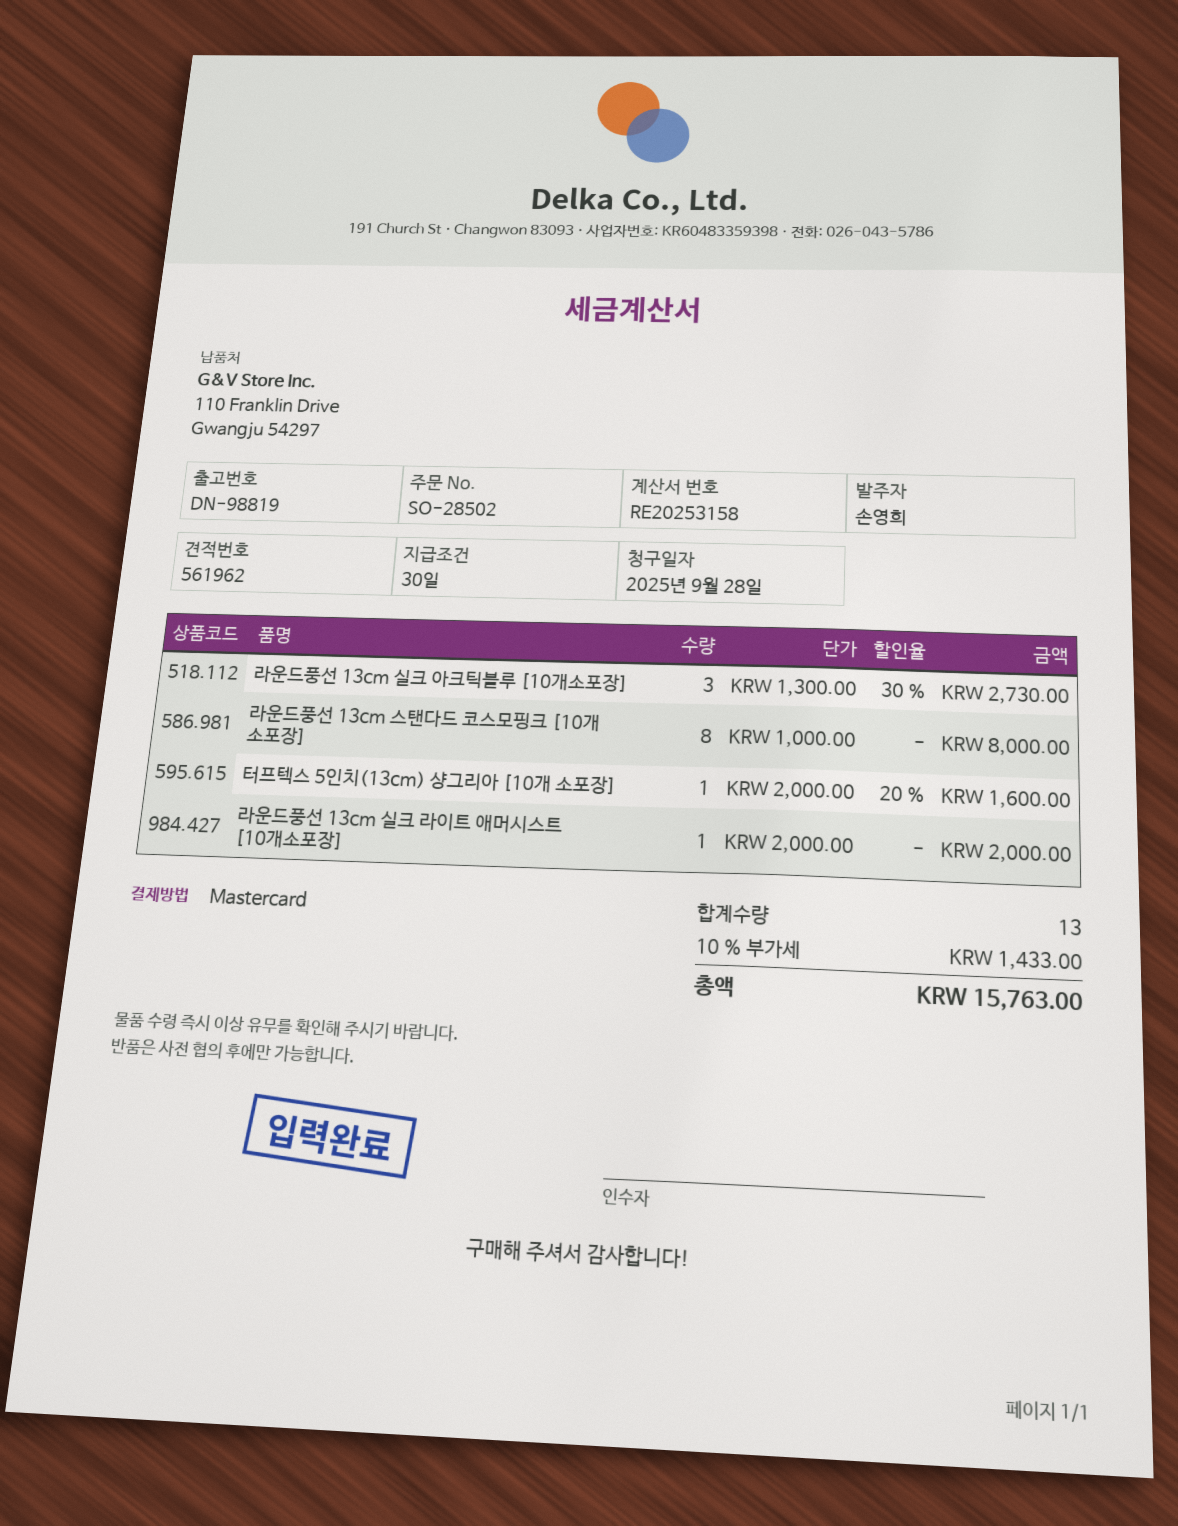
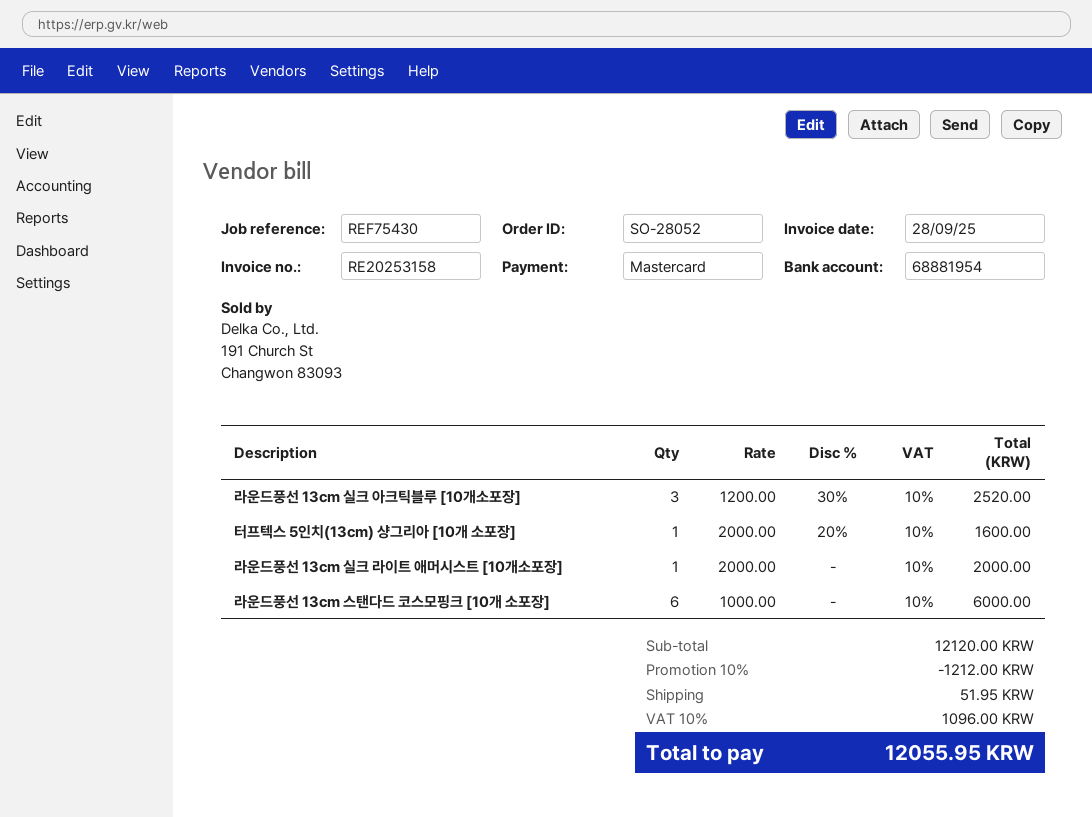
order number: SO-28502 -> SO-28052
라운드풍선 13cm 실크 아크틱블루 [10개소포장]: 3 x 1300.00 - 30% = 2730.00 -> 3 x 1200.00 - 30% = 2520.00
라운드풍선 13cm 스탠다드 코스모핑크 [10개 소포장]: 8 x 1000.00 = 8000.00 -> 6 x 1000.00 = 6000.00
discount: none -> 10% = 1212.00
shipping: none -> 51.95
tax: 10% = 1433.00 -> 10% = 1096.00
total: 15763.00 -> 12055.95

